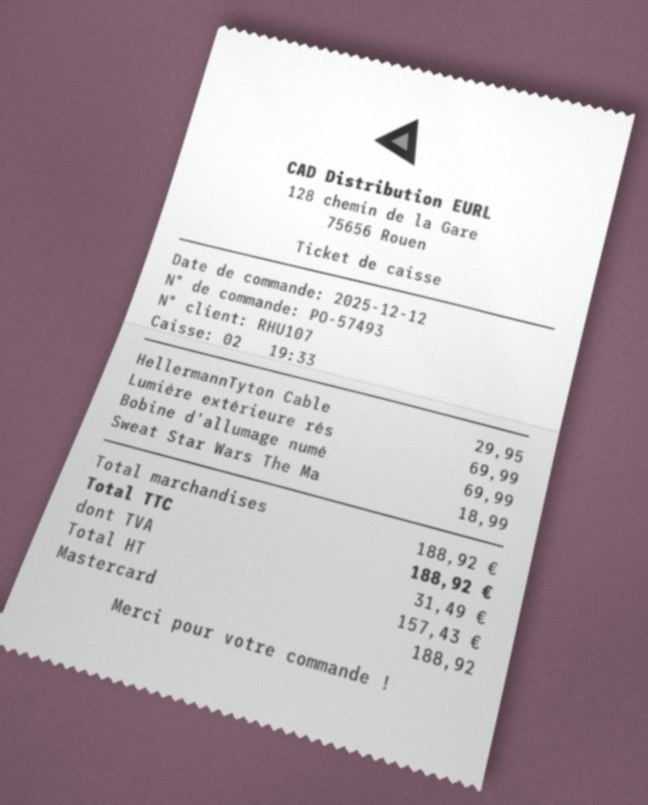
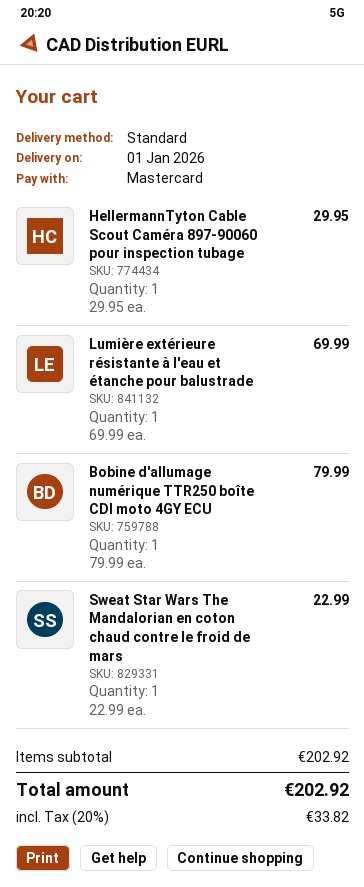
Bobine d'allumage numé: 1 x 69.99 = 69.99 -> 1 x 79.99 = 79.99
Sweat Star Wars The Ma: 1 x 18.99 = 18.99 -> 1 x 22.99 = 22.99
subtotal: 188.92 -> 202.92
tax: 31.49 -> 33.82
total: 188.92 -> 202.92

